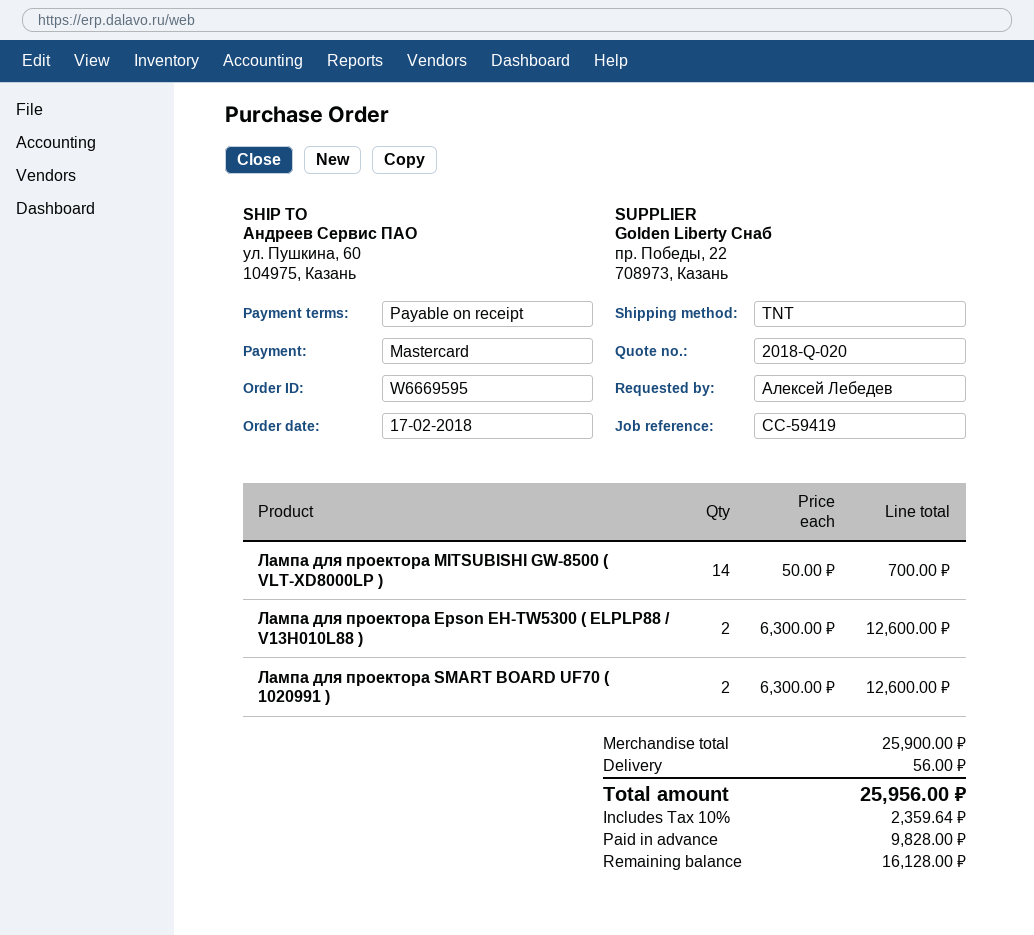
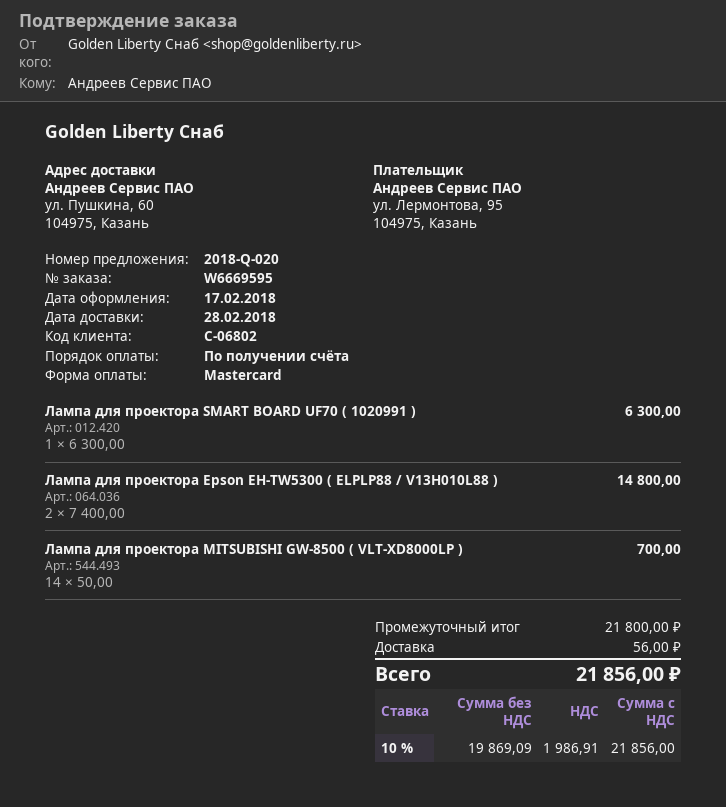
Лампа для проектора Epson EH-TW5300 ( ELPLP88 / V13H010L88 ): 2 x 6300.00 = 12600.00 -> 2 x 7400.00 = 14800.00
Лампа для проектора SMART BOARD UF70 ( 1020991 ): 2 x 6300.00 = 12600.00 -> 1 x 6300.00 = 6300.00
subtotal: 25900.00 -> 21800.00
tax: 10% = 2359.64 -> 10% = 1986.91
total: 25956.00 -> 21856.00

